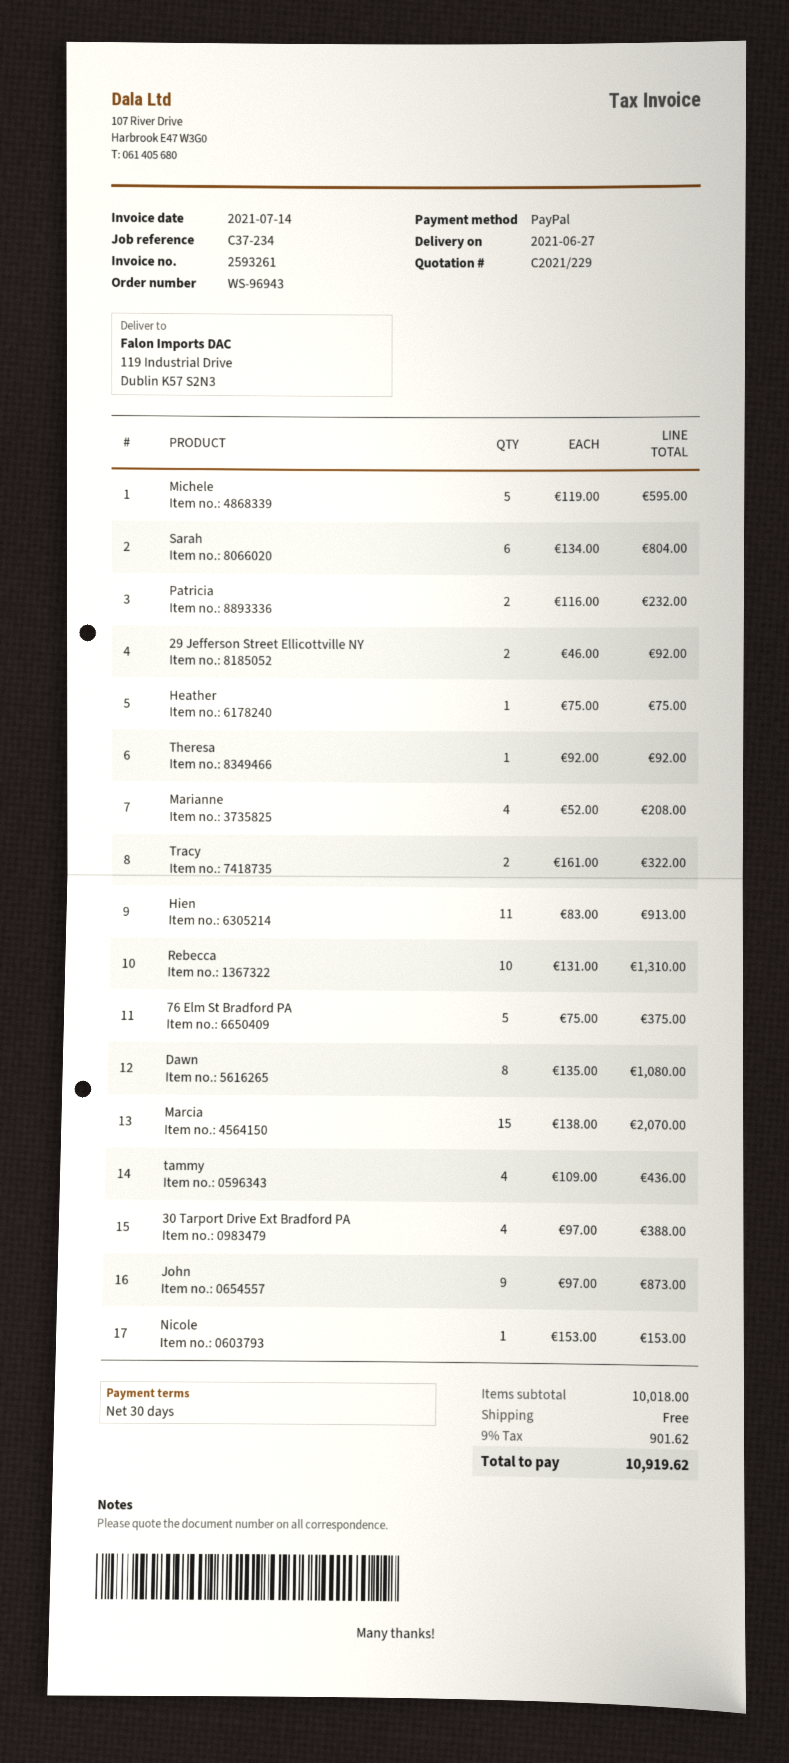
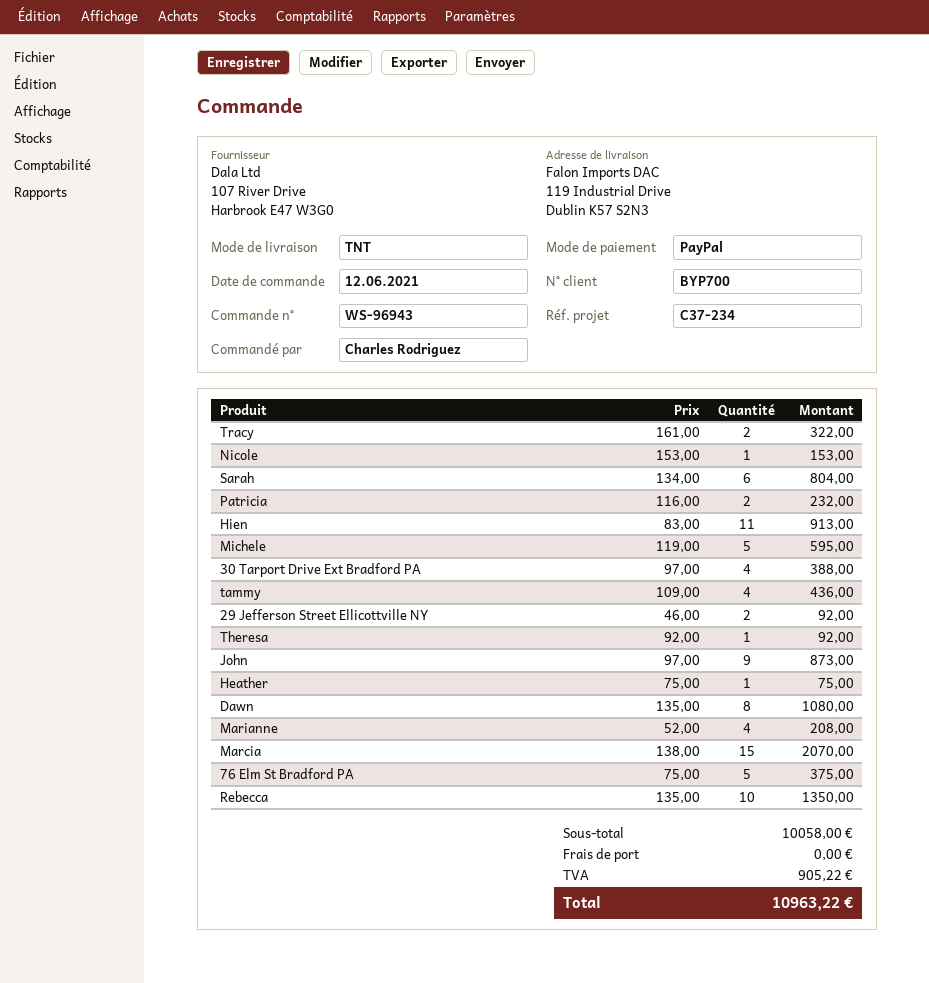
Rebecca: 10 x 131.00 = 1310.00 -> 10 x 135.00 = 1350.00
subtotal: 10018.00 -> 10058.00
tax: 901.62 -> 905.22
total: 10919.62 -> 10963.22

